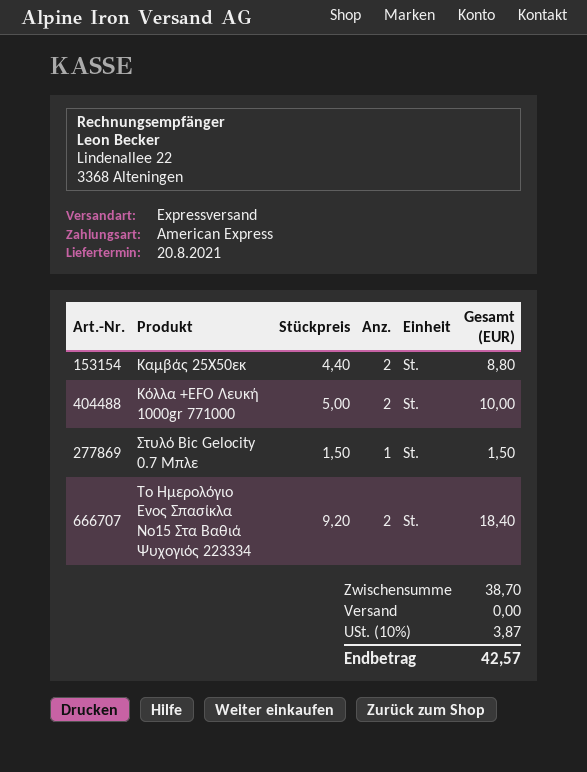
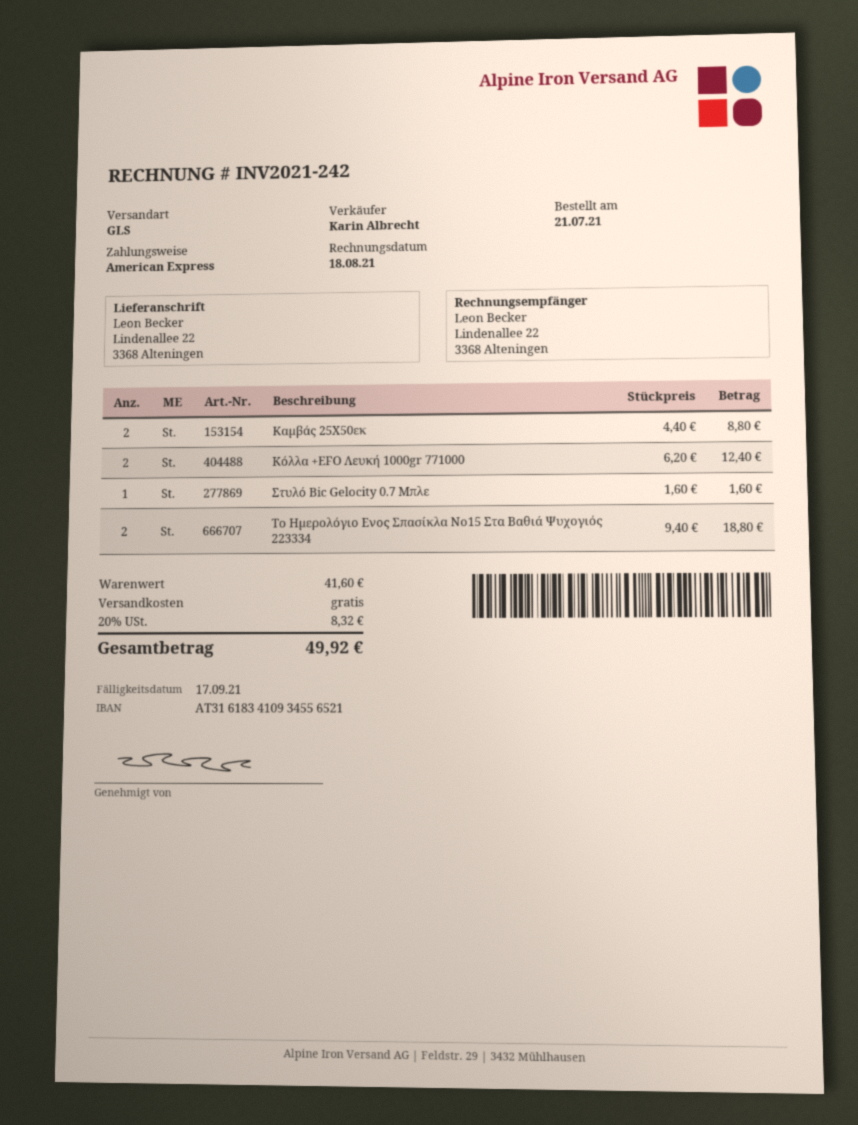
shipping method: express -> GLS
Κόλλα +EFO Λευκή 1000gr 771000: 2 x 5.00 = 10.00 -> 2 x 6.20 = 12.40
Στυλό Bic Gelocity 0.7 Μπλε: 1 x 1.50 = 1.50 -> 1 x 1.60 = 1.60
Το Ημερολόγιο Ενος Σπασίκλα Νο15 Στα Βαθιά Ψυχογιός 223334: 2 x 9.20 = 18.40 -> 2 x 9.40 = 18.80
subtotal: 38.70 -> 41.60
tax: 10% = 3.87 -> 20% = 8.32
total: 42.57 -> 49.92

